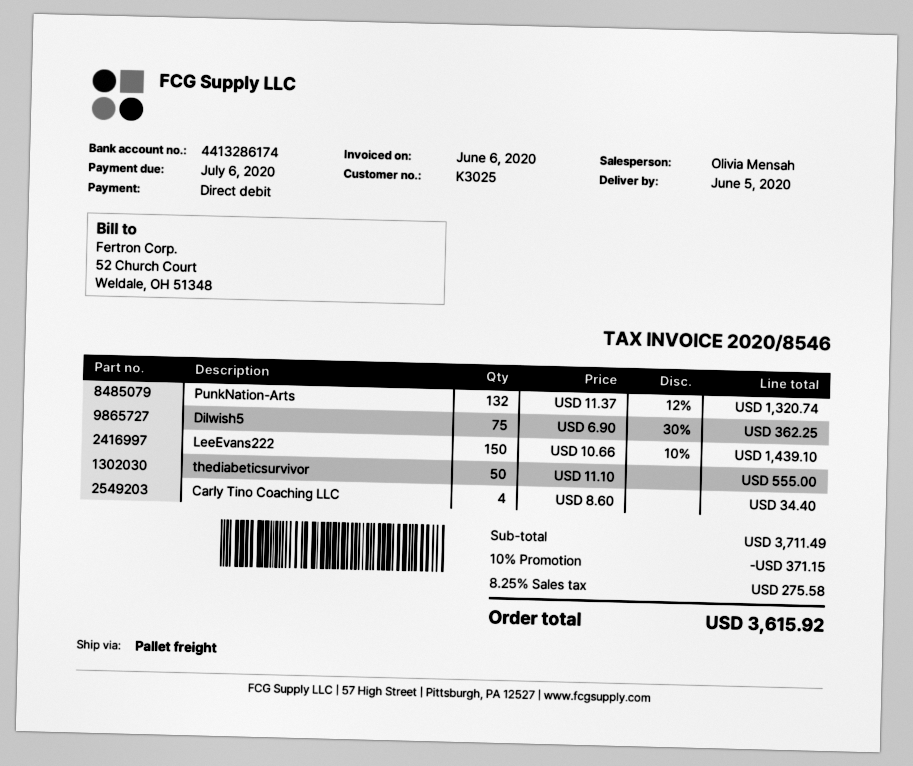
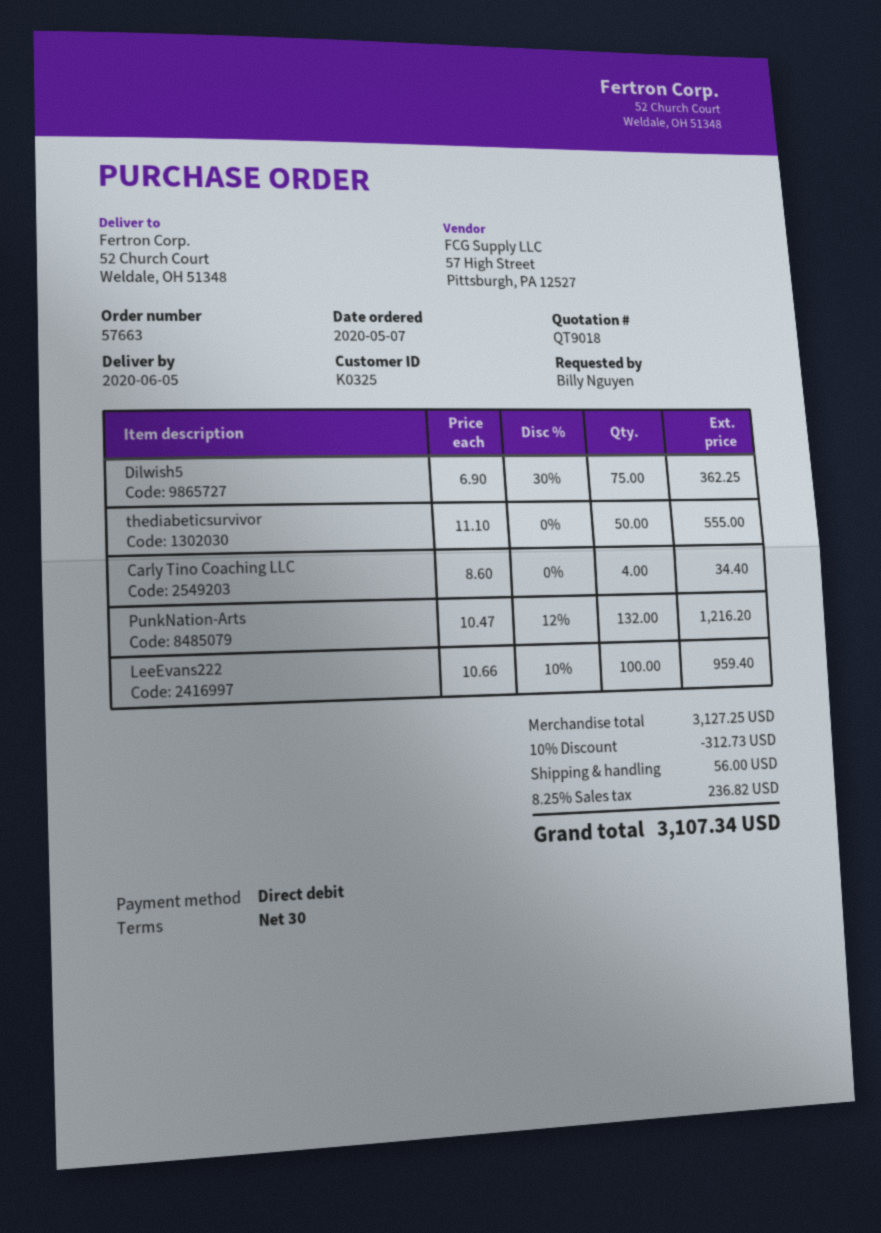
customer number: K3025 -> K0325
PunkNation-Arts: 132 x 11.37 - 12% = 1320.74 -> 132 x 10.47 - 12% = 1216.20
LeeEvans222: 150 x 10.66 - 10% = 1439.10 -> 100 x 10.66 - 10% = 959.40
subtotal: 3711.49 -> 3127.25
discount: 10% = 371.15 -> 10% = 312.73
shipping: none -> 56.00
tax: 8.25% = 275.58 -> 8.25% = 236.82
total: 3615.92 -> 3107.34

